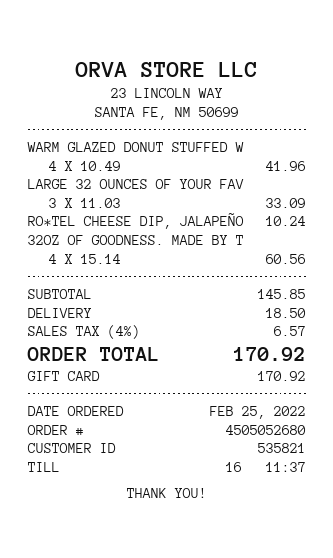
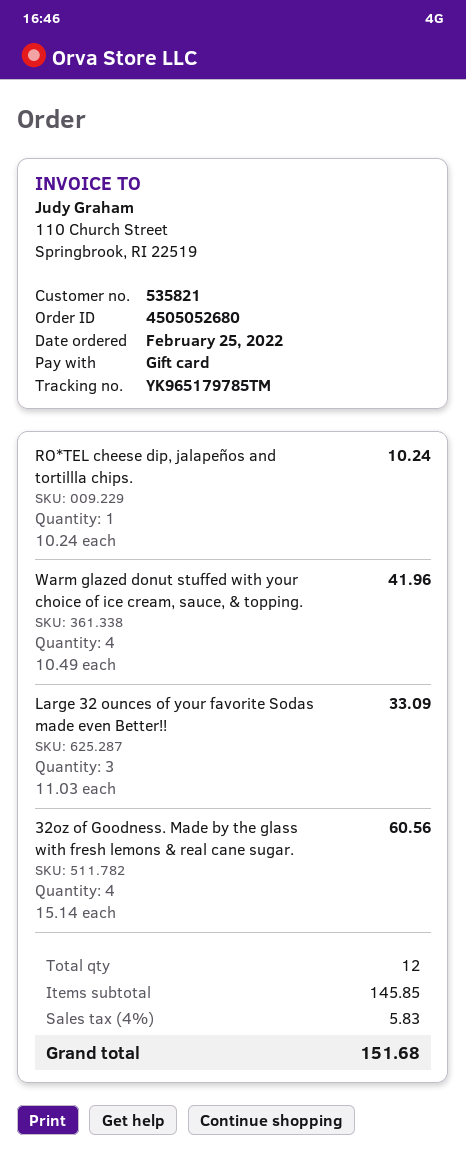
shipping: 18.50 -> none
tax: 4% = 6.57 -> 4% = 5.83
total: 170.92 -> 151.68

